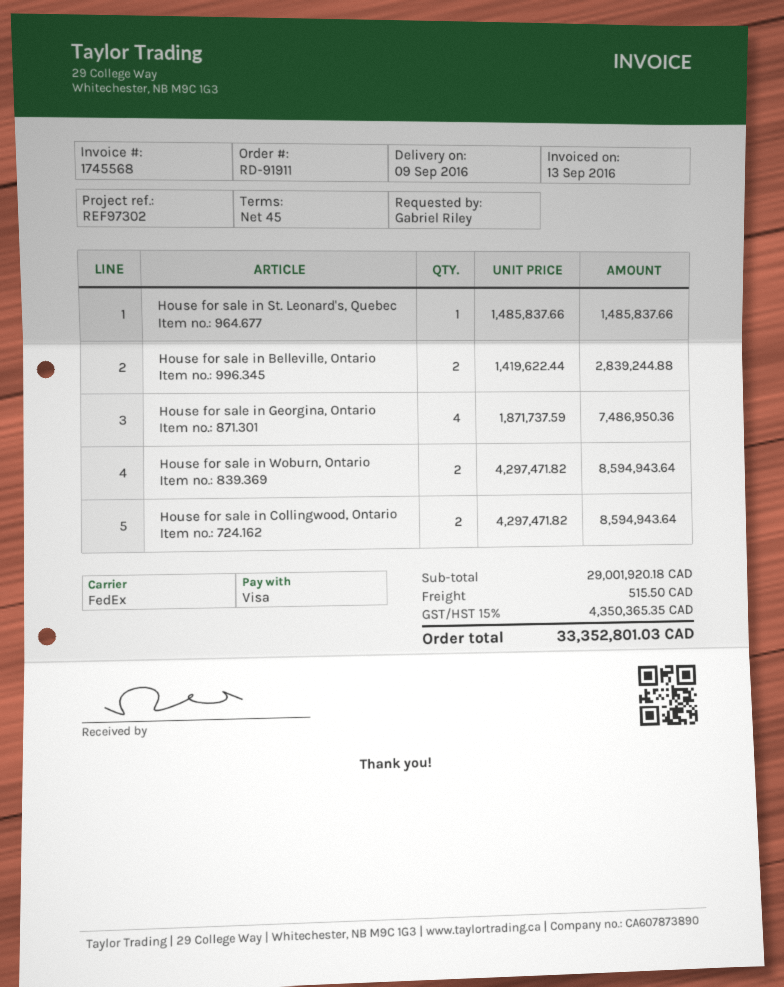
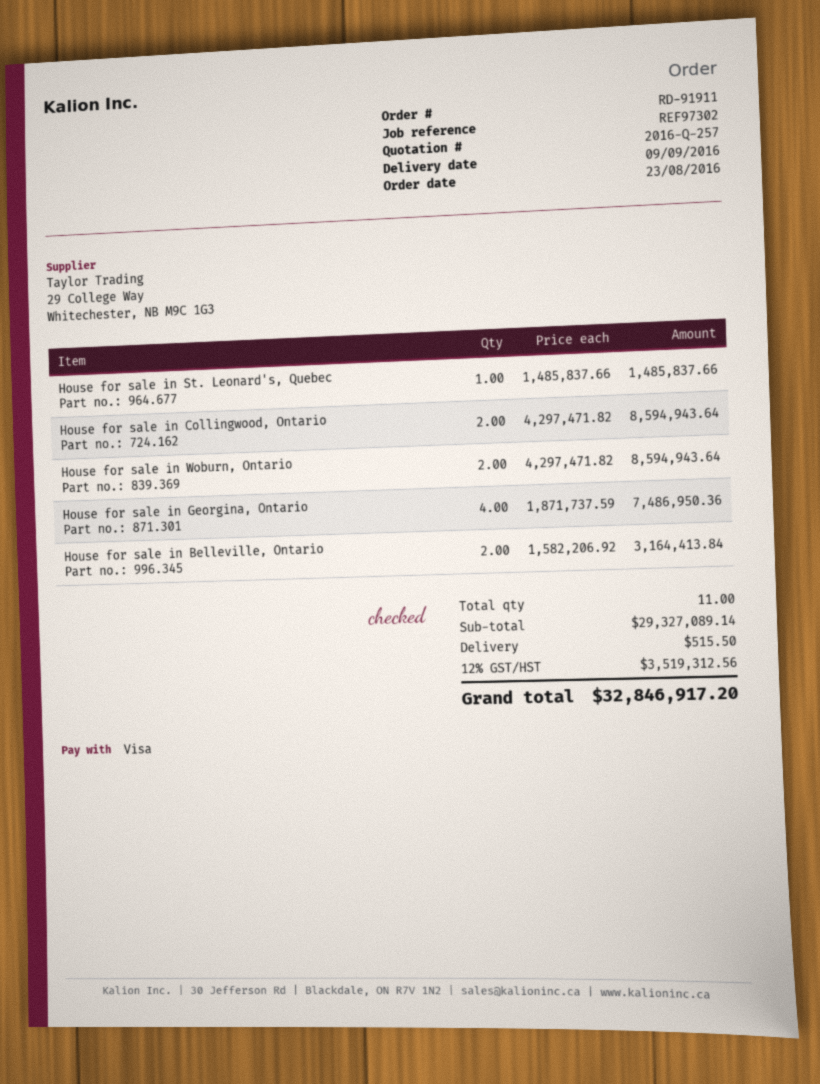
House for sale in Belleville, Ontario: 2 x 1419622.44 = 2839244.88 -> 2 x 1582206.92 = 3164413.84
subtotal: 29001920.18 -> 29327089.14
tax: 15% = 4350365.35 -> 12% = 3519312.56
total: 33352801.03 -> 32846917.20

